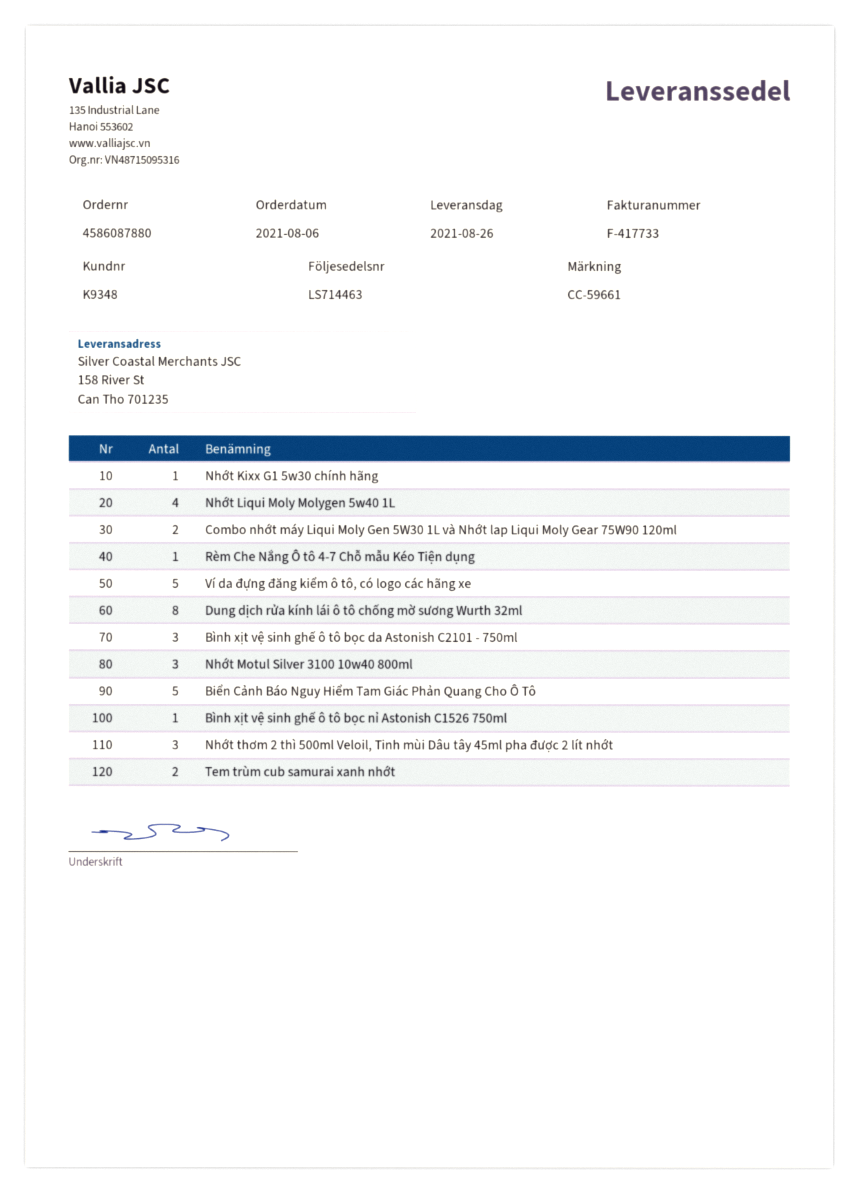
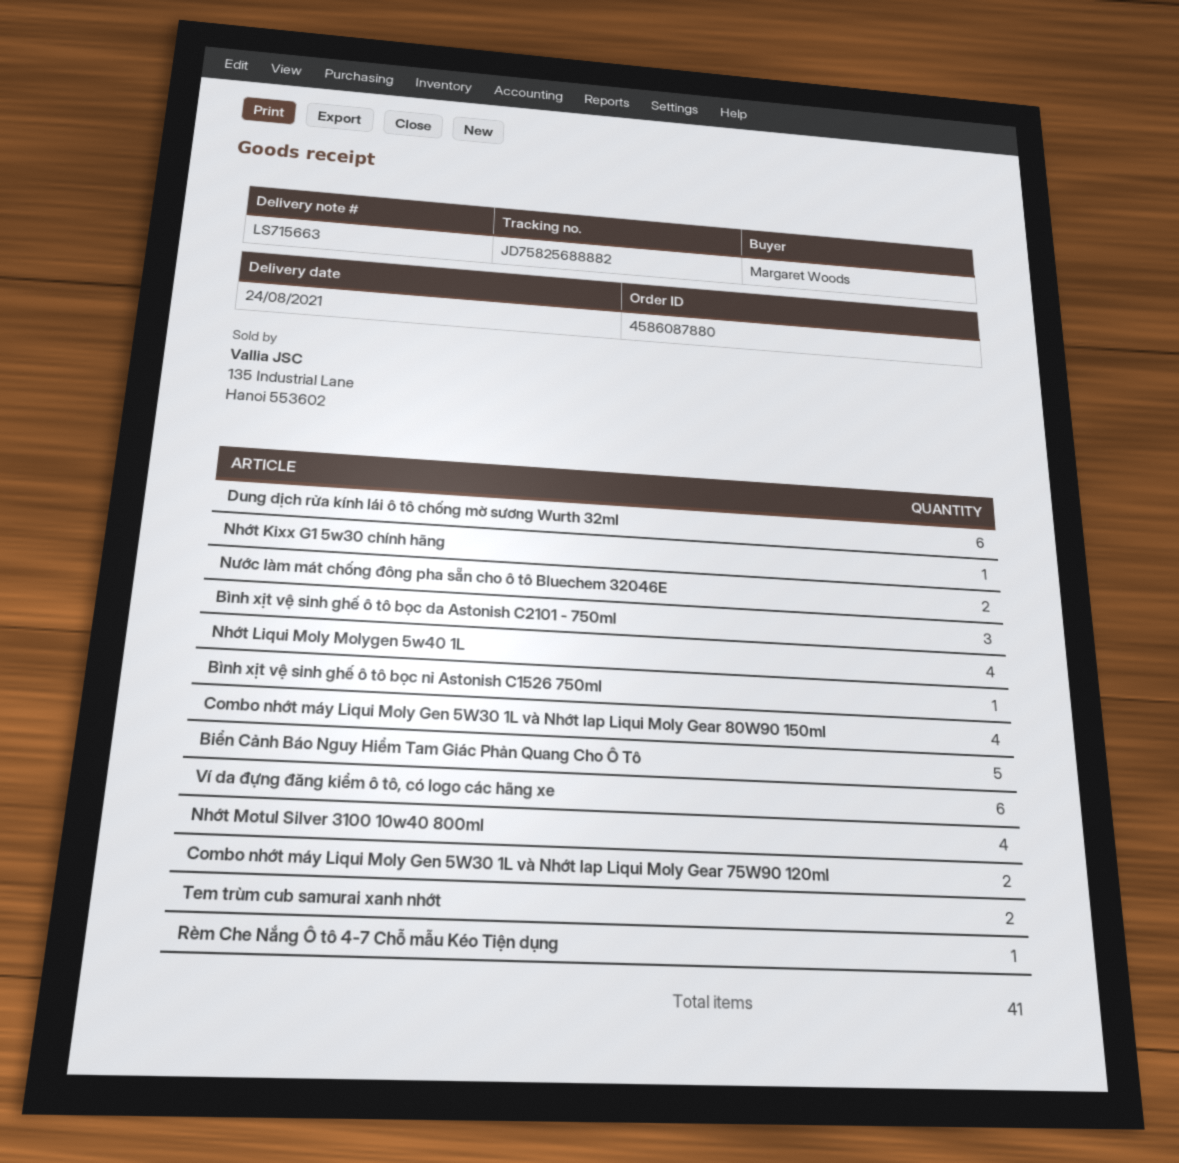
delivery note number: LS714463 -> LS715663
delivery date: 2021-08-26 -> 2021-08-24
Ví da đựng đăng kiểm ô tô, có logo các hãng xe: 5 -> 6
Dung dịch rửa kính lái ô tô chống mờ sương Wurth 32ml: 8 -> 6
Nhớt Motul Silver 3100 10w40 800ml: 3 -> 4
Nhớt thơm 2 thì 500ml Veloil, Tinh mùi Dâu tây 45ml pha được 2 lít nhớt: 3 -> none
Nước làm mát chống đông pha sẵn cho ô tô Bluechem 32046E: none -> 2
Combo nhớt máy Liqui Moly Gen 5W30 1L và Nhớt lap Liqui Moly Gear 80W90 150ml: none -> 4

